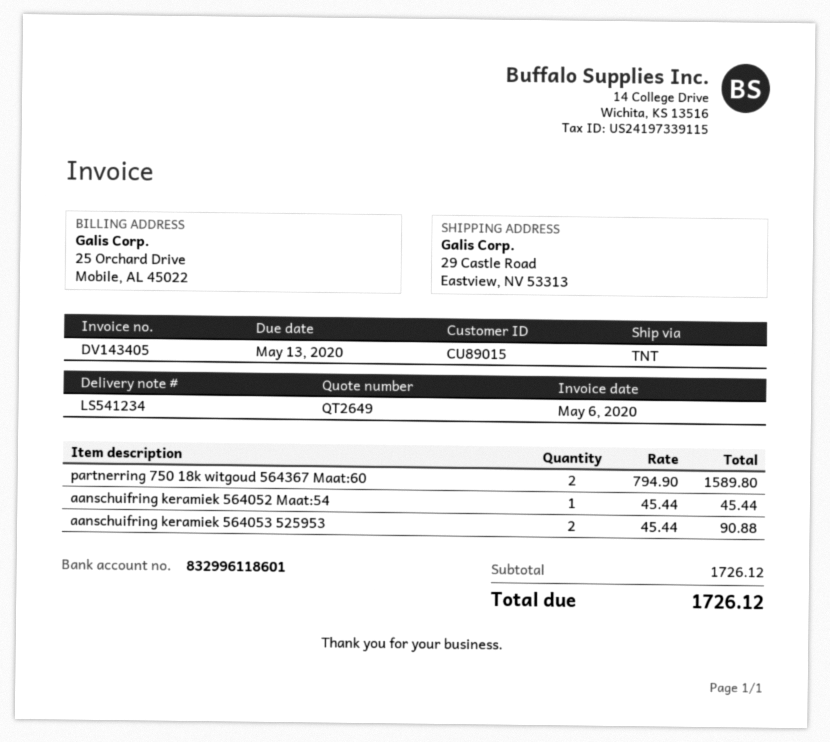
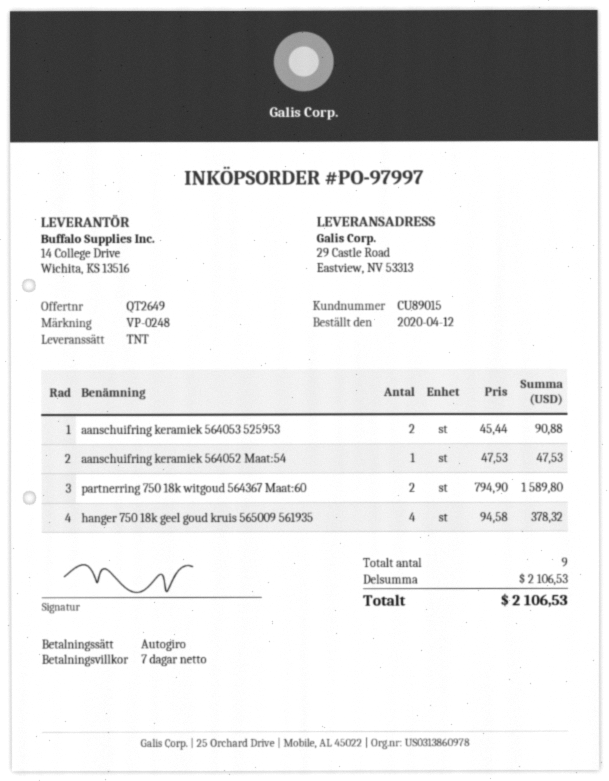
aanschuifring keramiek 564052 Maat:54: 1 x 45.44 = 45.44 -> 1 x 47.53 = 47.53
hanger 750 18k geel goud kruis 565009 561935: none -> 4 x 94.58 = 378.32
subtotal: 1726.12 -> 2106.53
total: 1726.12 -> 2106.53

